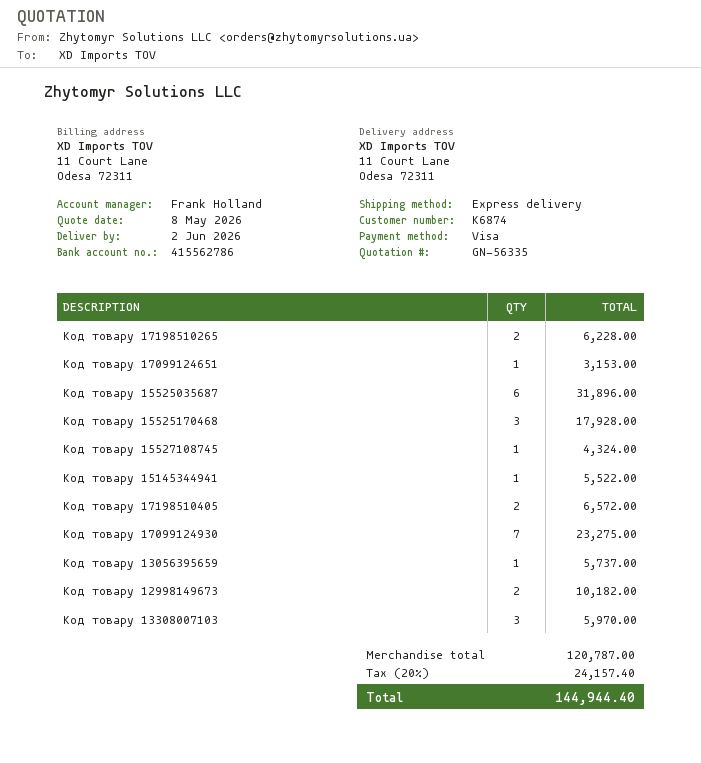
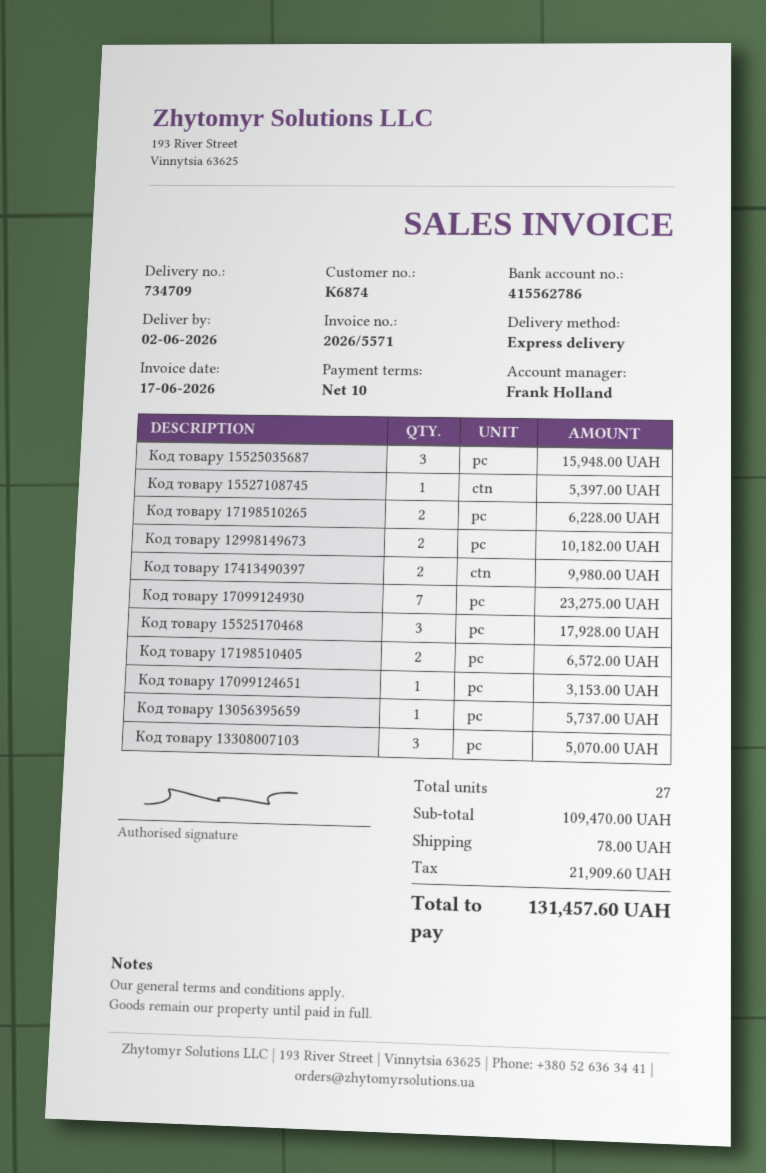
Код товару 15525035687: 6 for 31896.00 -> 3 for 15948.00
Код товару 15527108745: 1 for 4324.00 -> 1 for 5397.00
Код товару 15145344941: 1 for 5522.00 -> none
Код товару 13308007103: 3 for 5970.00 -> 3 for 5070.00
Код товару 17413490397: none -> 2 for 9980.00
subtotal: 120787.00 -> 109470.00
shipping: none -> 78.00
tax: 24157.40 -> 21909.60
total: 144944.40 -> 131457.60

